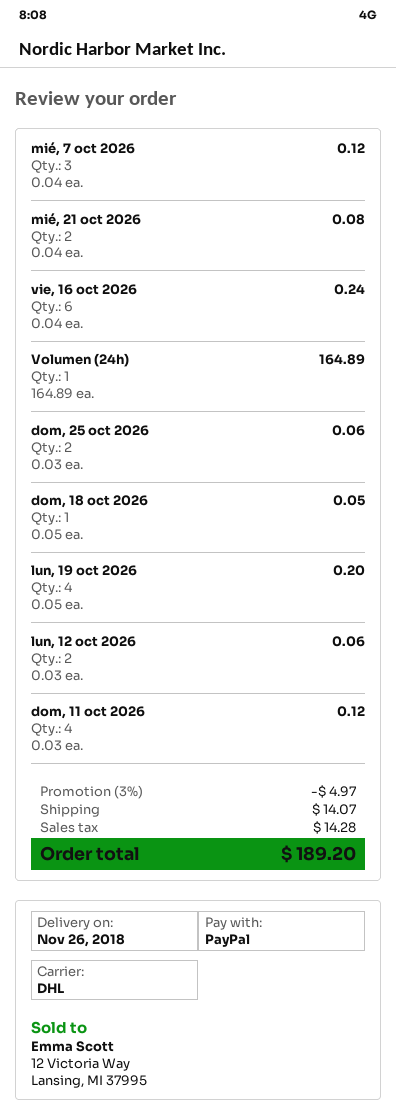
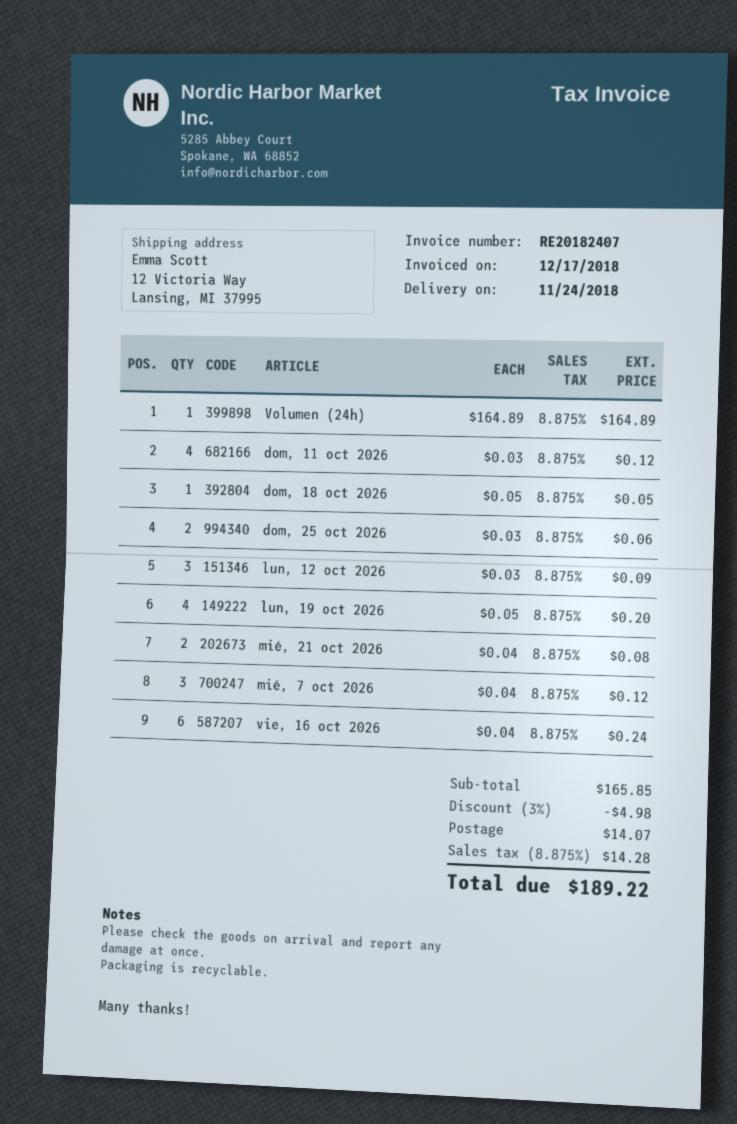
delivery date: 2018-11-26 -> 2018-11-24
lun, 12 oct 2026: 2 x 0.03 = 0.06 -> 3 x 0.03 = 0.09
discount: 3% = 4.97 -> 3% = 4.98
total: 189.20 -> 189.22

